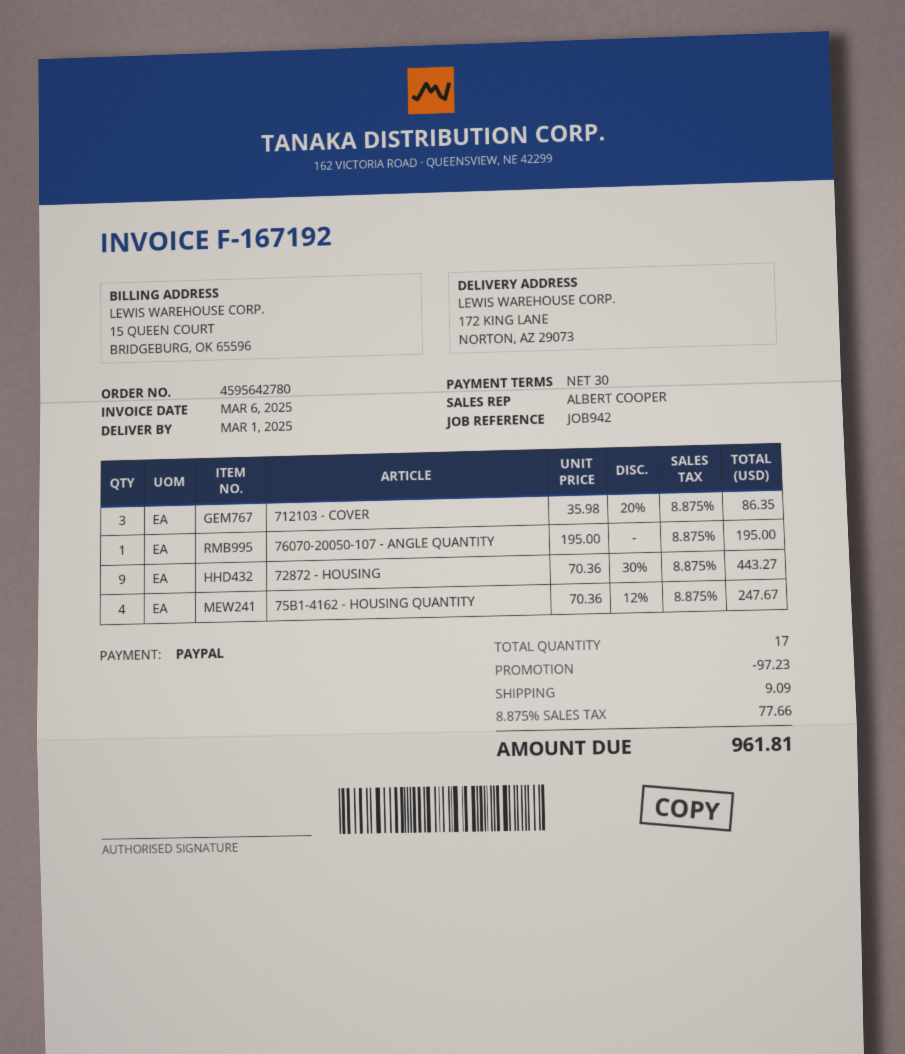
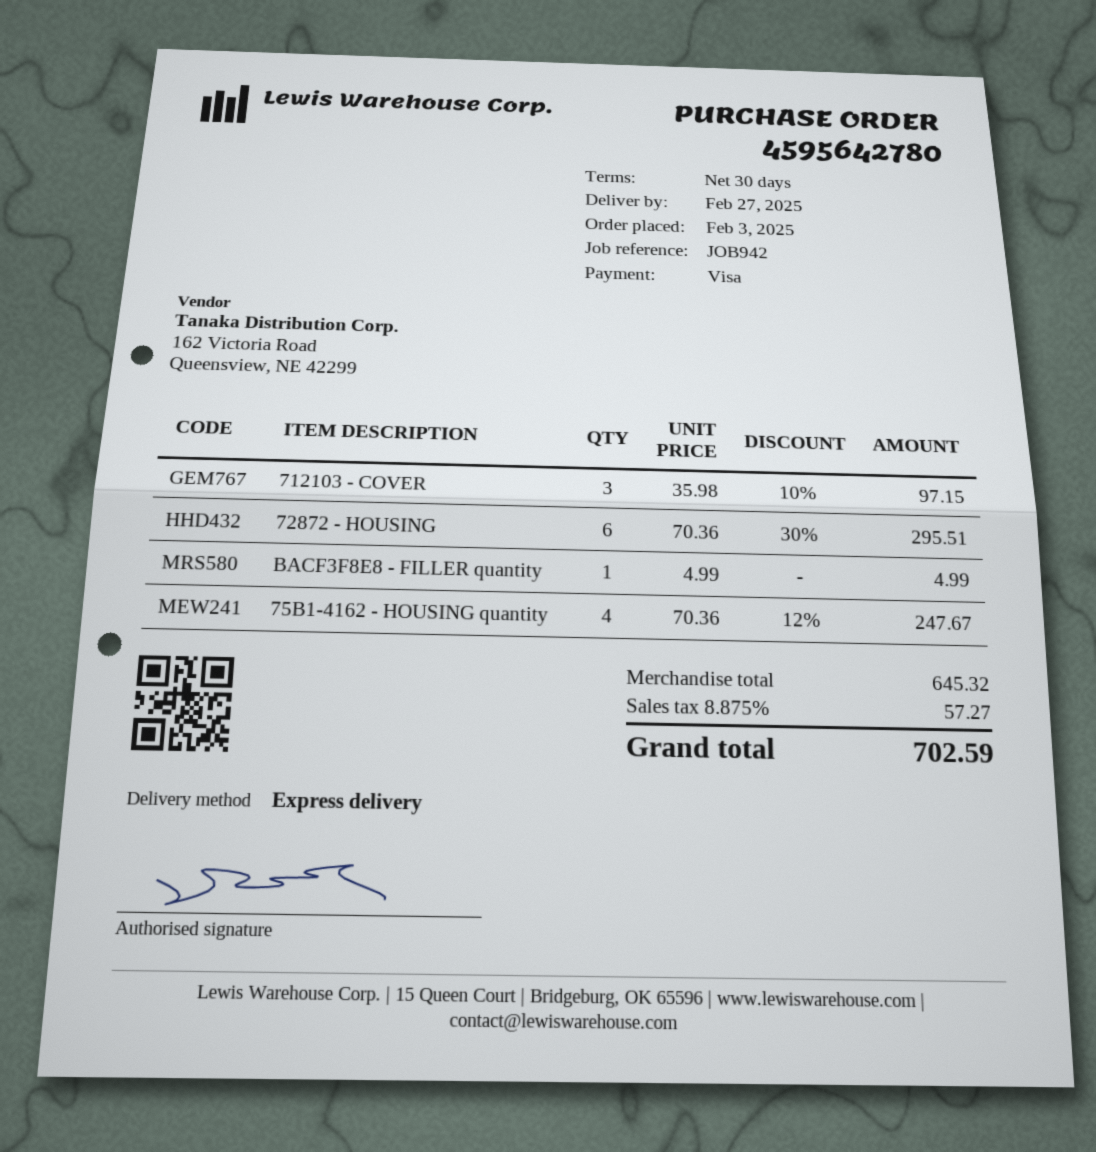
delivery date: 2025-03-01 -> 2025-02-27
payment method: PayPal -> Visa
712103 - COVER: 3 x 35.98 - 20% = 86.35 -> 3 x 35.98 - 10% = 97.15
76070-20050-107 - ANGLE QUANTITY: 1 x 195.00 = 195.00 -> none
72872 - HOUSING: 9 x 70.36 - 30% = 443.27 -> 6 x 70.36 - 30% = 295.51
BACF3F8E8 - FILLER quantity: none -> 1 x 4.99 = 4.99
discount: 97.23 -> none
shipping: 9.09 -> none
tax: 8.875% = 77.66 -> 8.875% = 57.27
total: 961.81 -> 702.59

